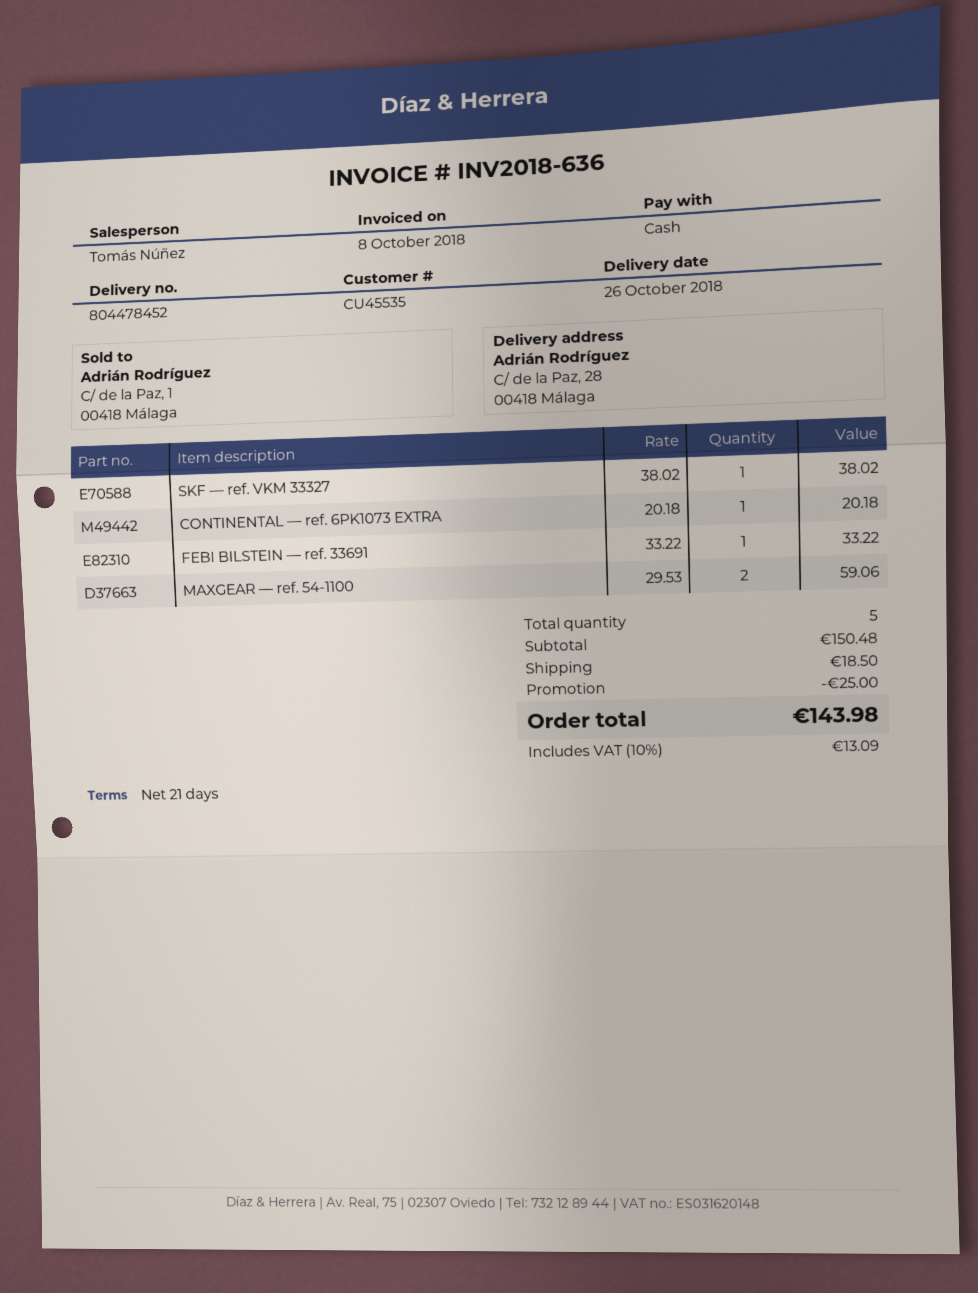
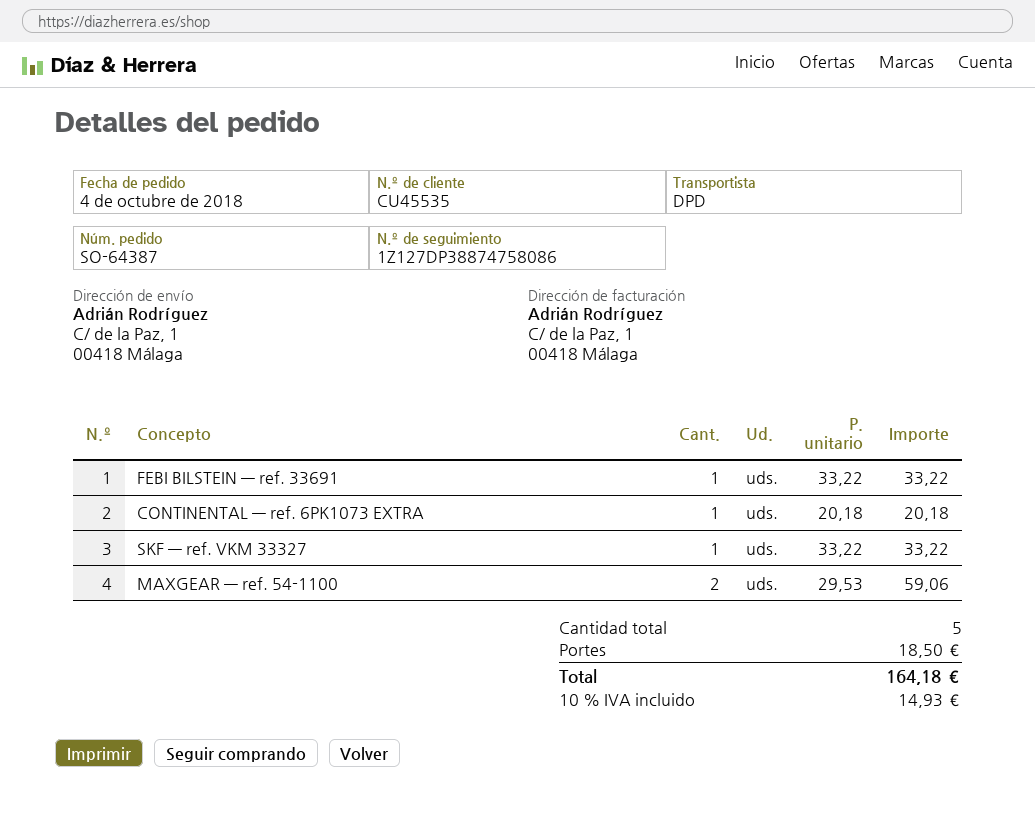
ship to: C/ de la Paz, 28, 00418 Málaga -> C/ de la Paz, 1, 00418 Málaga
SKF — ref. VKM 33327: 1 x 38.02 = 38.02 -> 1 x 33.22 = 33.22
discount: 25.00 -> none
tax: 10% = 13.09 -> 10% = 14.93
total: 143.98 -> 164.18

